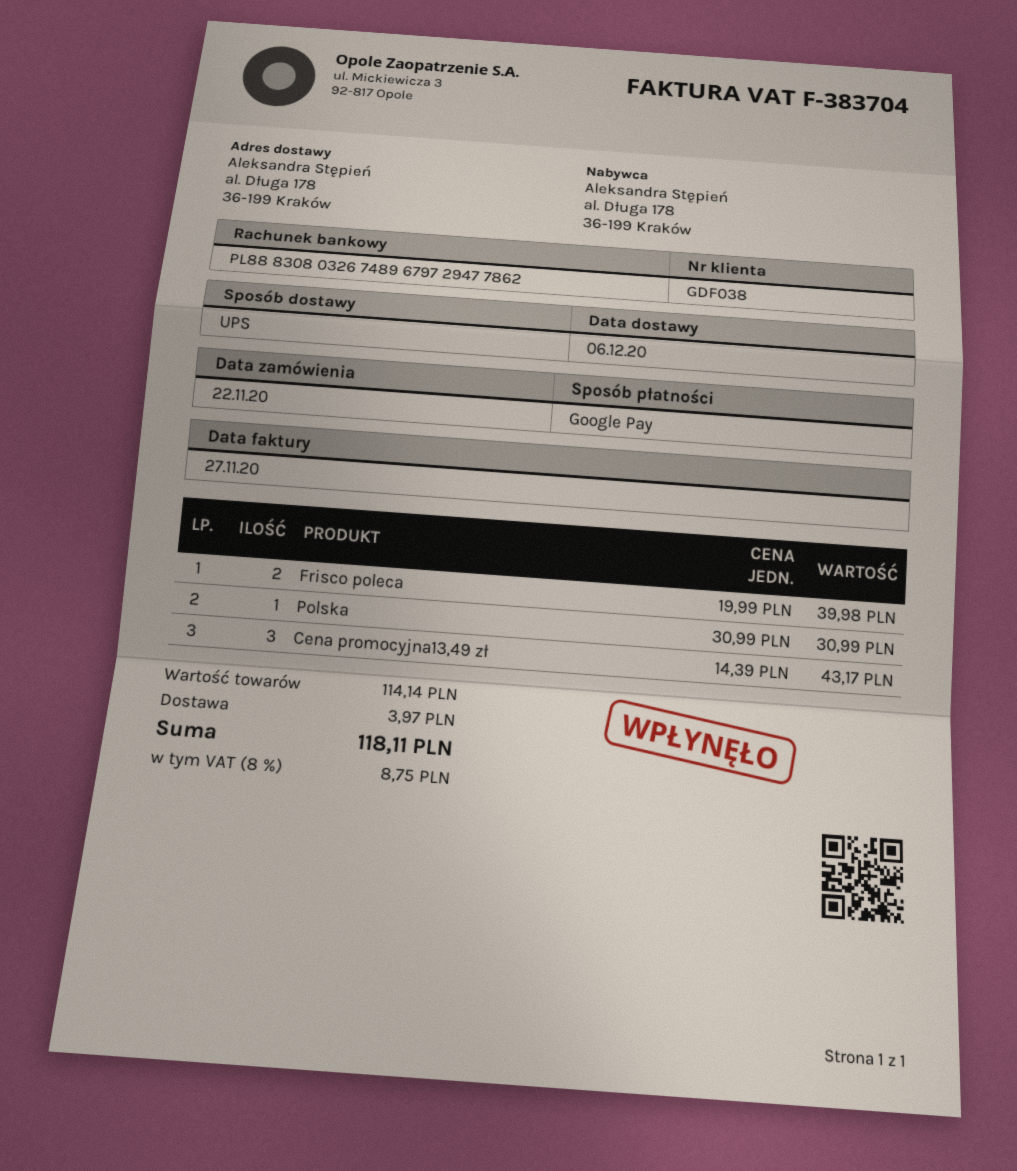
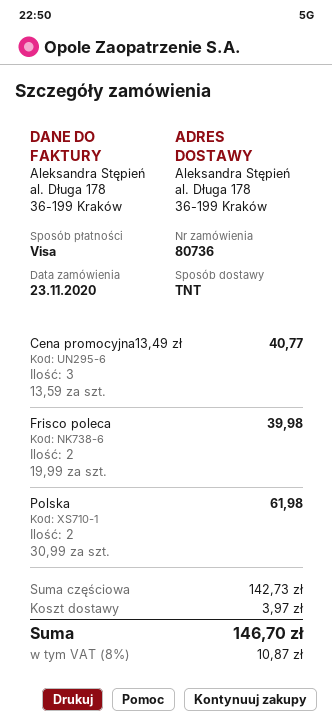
order date: 2020-11-22 -> 2020-11-23
payment method: Google Pay -> Visa
shipping method: UPS -> TNT
Polska: 1 x 30.99 = 30.99 -> 2 x 30.99 = 61.98
Cena promocyjna13,49 zł: 3 x 14.39 = 43.17 -> 3 x 13.59 = 40.77
subtotal: 114.14 -> 142.73
tax: 8% = 8.75 -> 8% = 10.87
total: 118.11 -> 146.70

